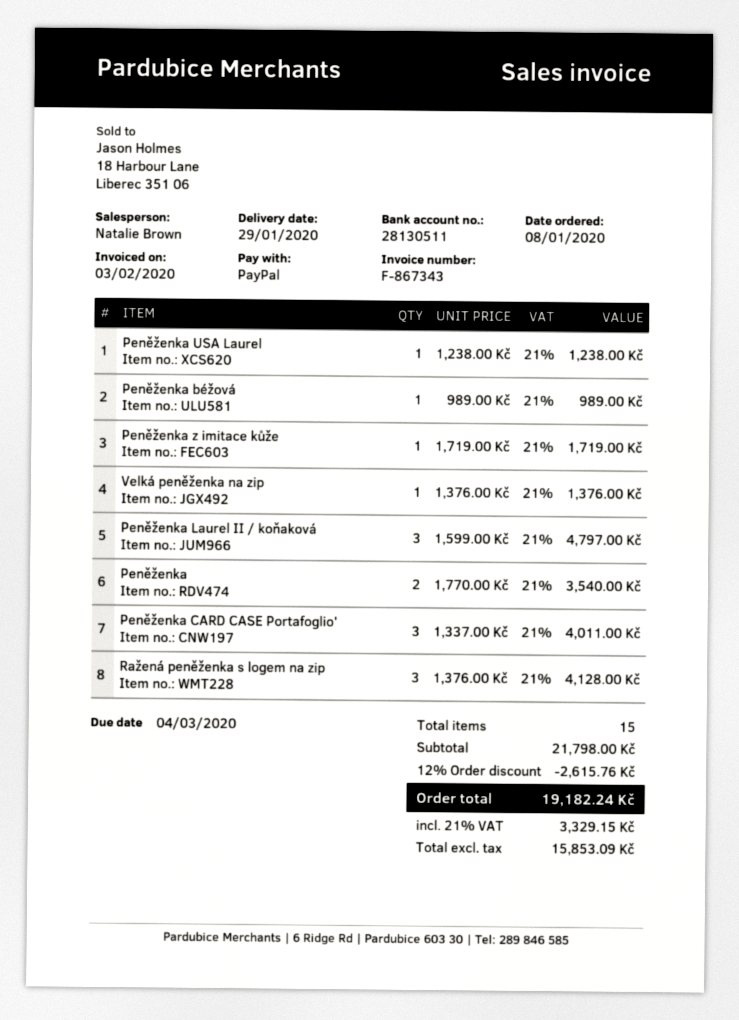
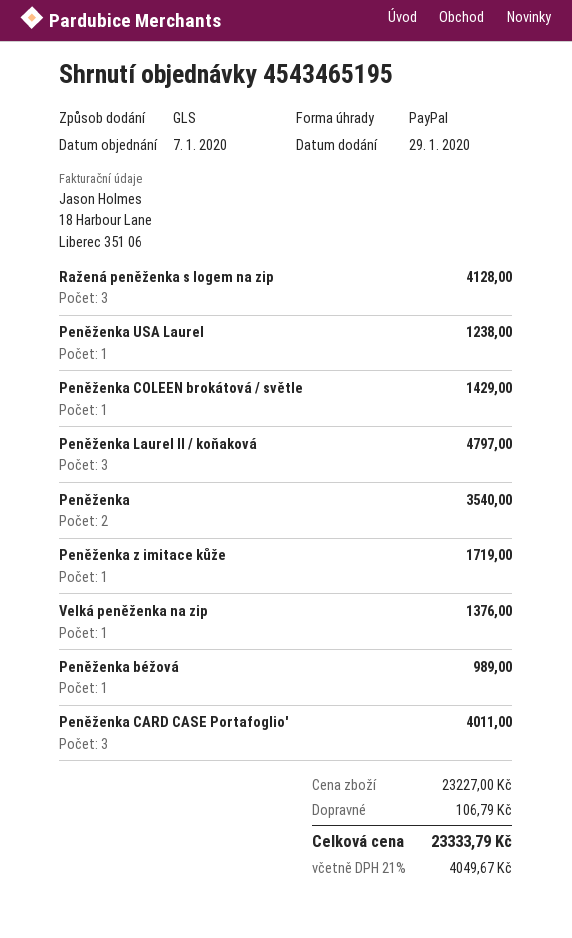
order date: 2020-01-08 -> 2020-01-07
Peněženka COLEEN brokátová / světle: none -> 1 for 1429.00
subtotal: 21798.00 -> 23227.00
discount: 12% = 2615.76 -> none
shipping: none -> 106.79
tax: 21% = 3329.15 -> 21% = 4049.67
total: 19182.24 -> 23333.79

